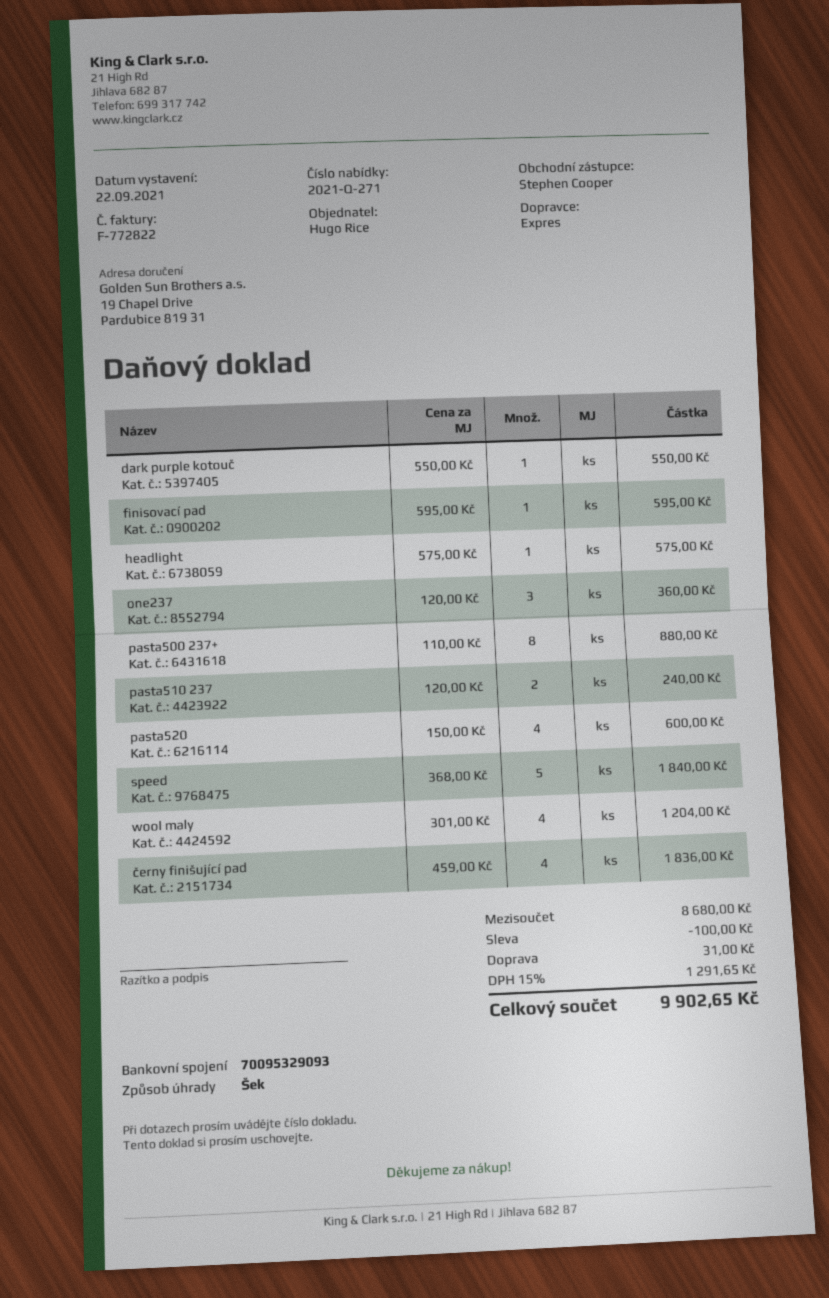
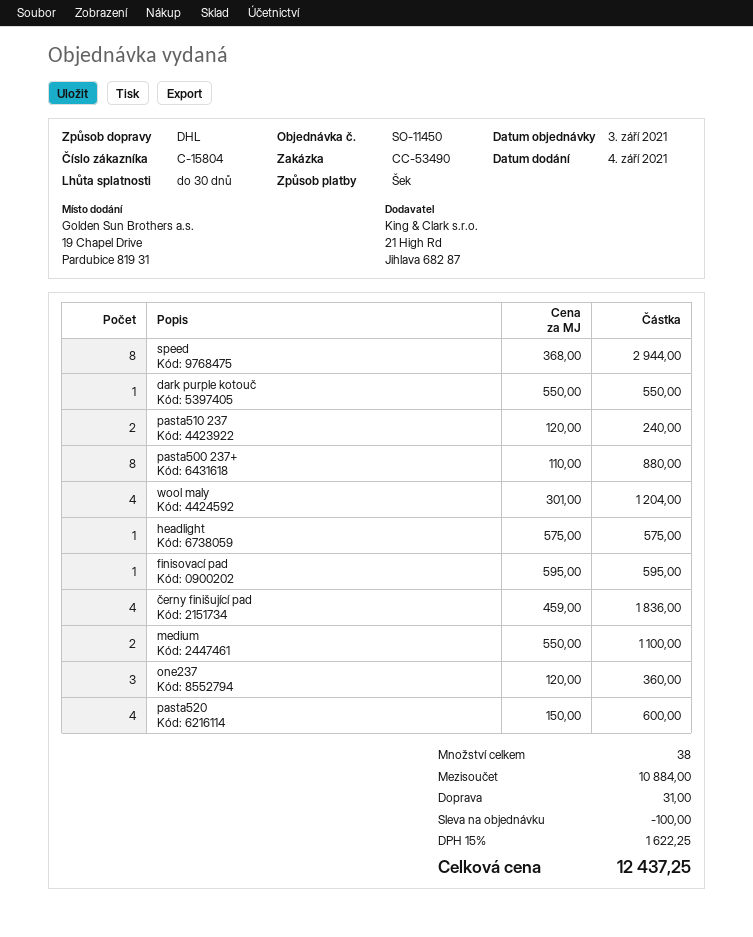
shipping method: express -> DHL
speed: 5 x 368.00 = 1840.00 -> 8 x 368.00 = 2944.00
medium: none -> 2 x 550.00 = 1100.00
subtotal: 8680.00 -> 10884.00
tax: 15% = 1291.65 -> 15% = 1622.25
total: 9902.65 -> 12437.25

